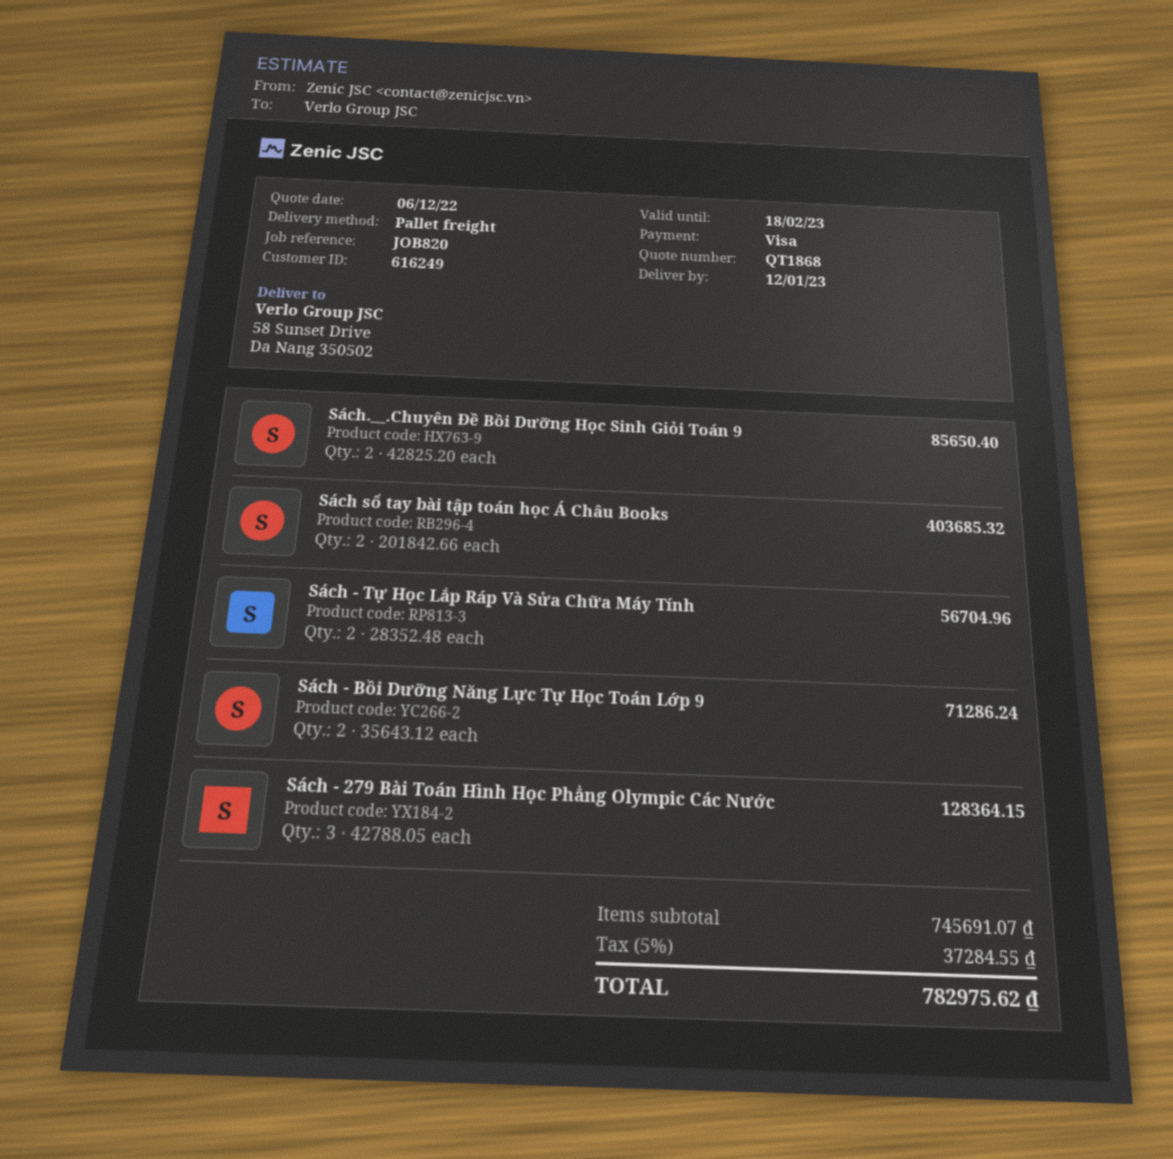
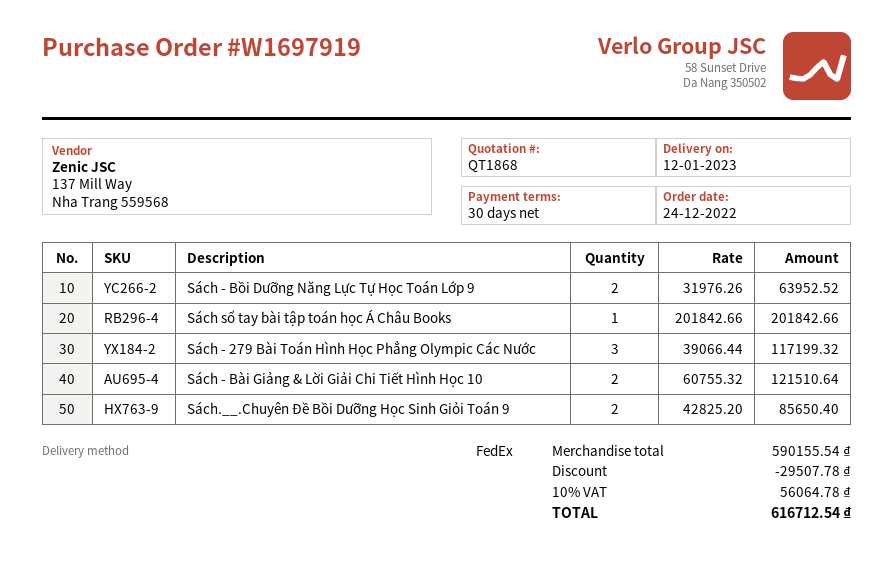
shipping method: pallet freight -> FedEx
Sách sổ tay bài tập toán học Á Châu Books: 2 x 201842.66 = 403685.32 -> 1 x 201842.66 = 201842.66
Sách - Tự Học Lắp Ráp Và Sửa Chữa Máy Tính: 2 x 28352.48 = 56704.96 -> none
Sách - Bồi Dưỡng Năng Lực Tự Học Toán Lớp 9: 2 x 35643.12 = 71286.24 -> 2 x 31976.26 = 63952.52
Sách - 279 Bài Toán Hình Học Phẳng Olympic Các Nước: 3 x 42788.05 = 128364.15 -> 3 x 39066.44 = 117199.32
Sách - Bài Giảng & Lời Giải Chi Tiết Hình Học 10: none -> 2 x 60755.32 = 121510.64
subtotal: 745691.07 -> 590155.54
discount: none -> 29507.78
tax: 5% = 37284.55 -> 10% = 56064.78
total: 782975.62 -> 616712.54

